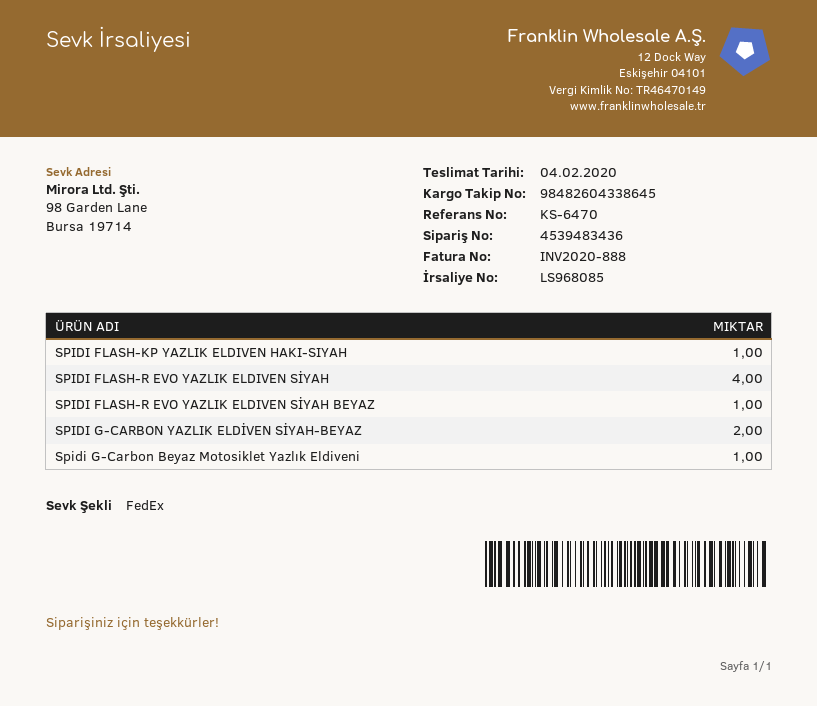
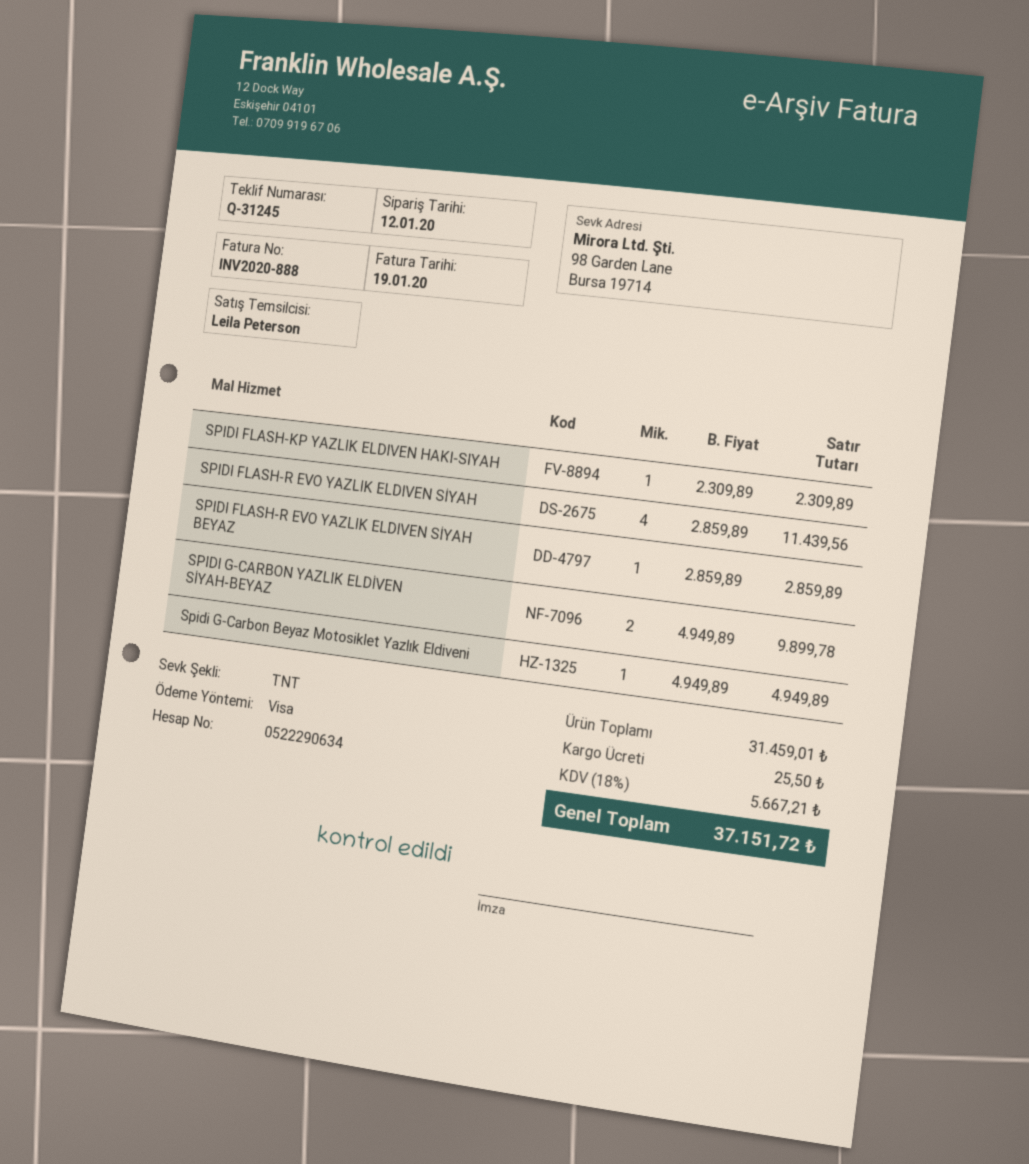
shipping method: FedEx -> TNT

